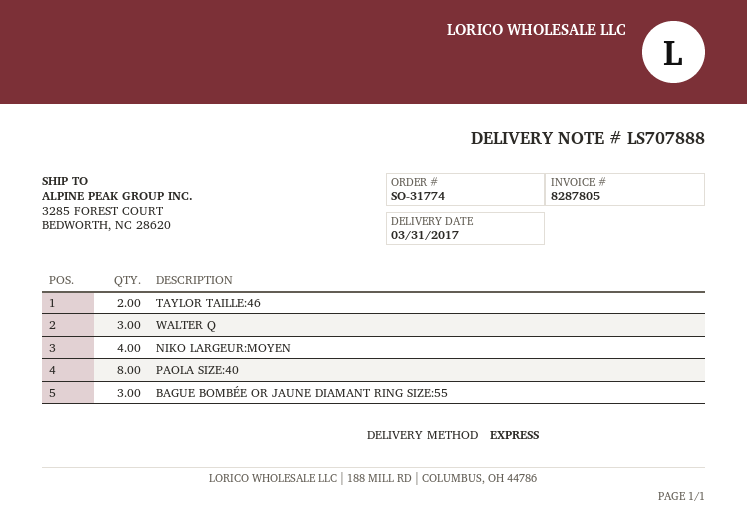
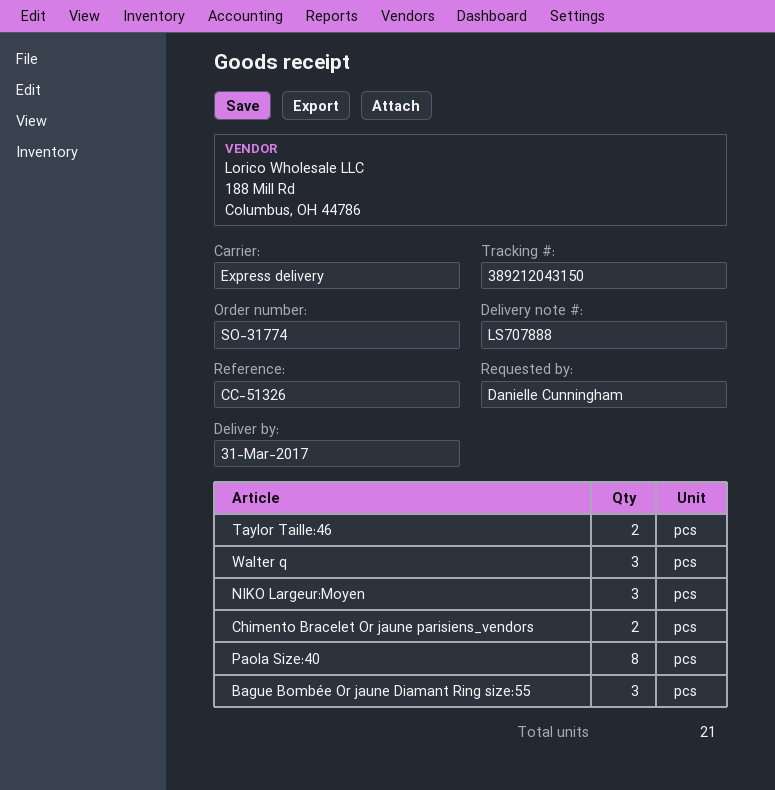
NIKO LARGEUR:MOYEN: 4 -> 3
Chimento Bracelet Or jaune parisiens_vendors: none -> 2

